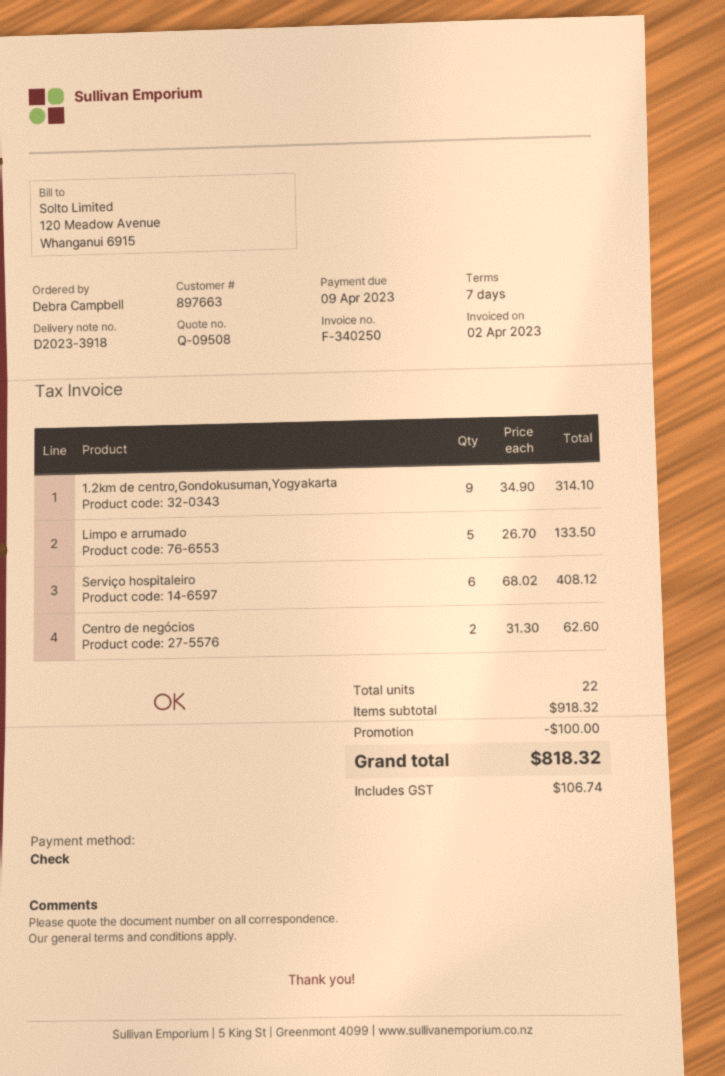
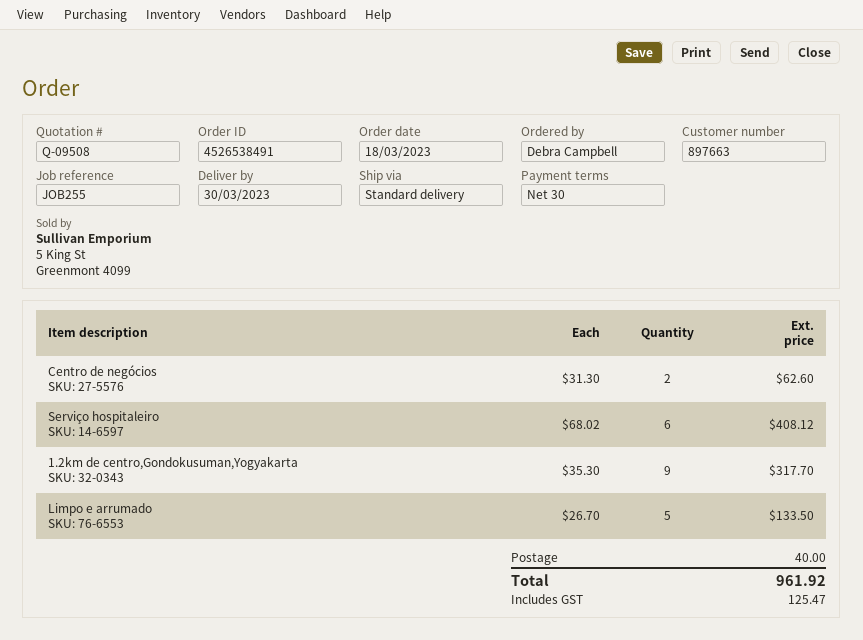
payment terms: 7 days -> 30 days
1.2km de centro,Gondokusuman,Yogyakarta: 9 x 34.90 = 314.10 -> 9 x 35.30 = 317.70
discount: 100.00 -> none
shipping: none -> 40.00
tax: 106.74 -> 125.47
total: 818.32 -> 961.92

